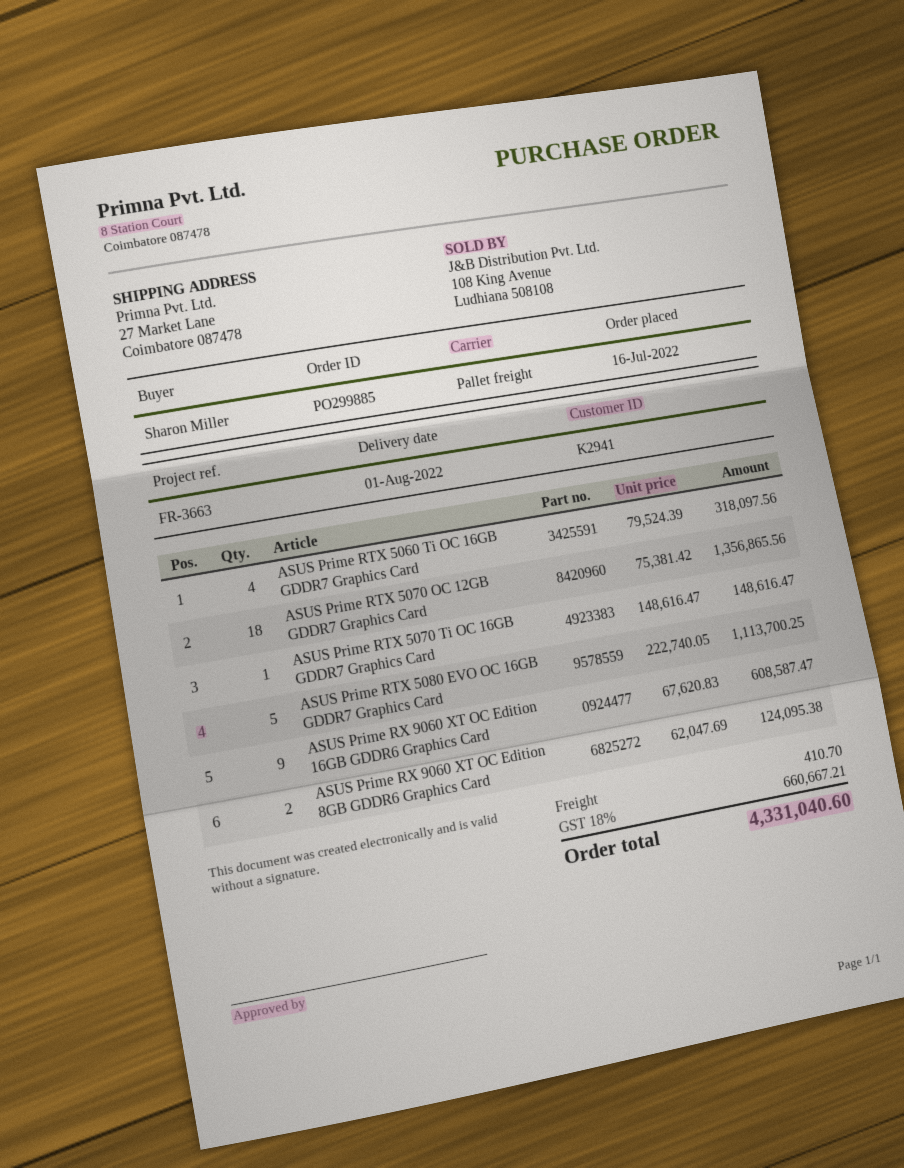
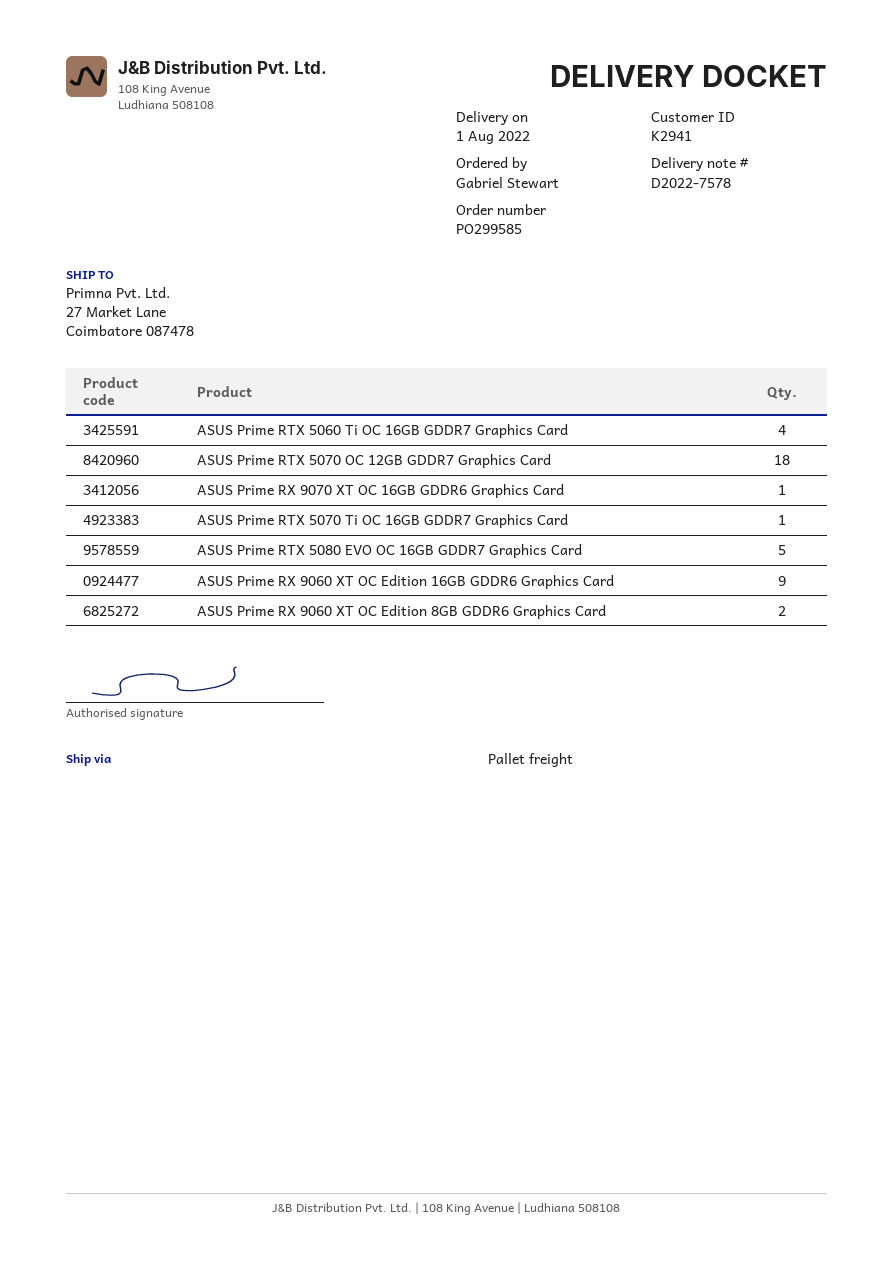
order number: PO299885 -> PO299585
ordered by: Sharon Miller -> Gabriel Stewart
ASUS Prime RX 9070 XT OC 16GB GDDR6 Graphics Card: none -> 1

